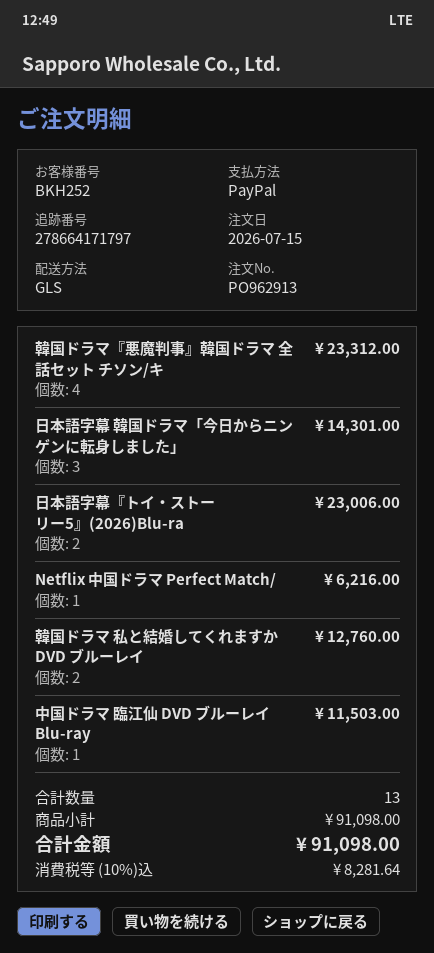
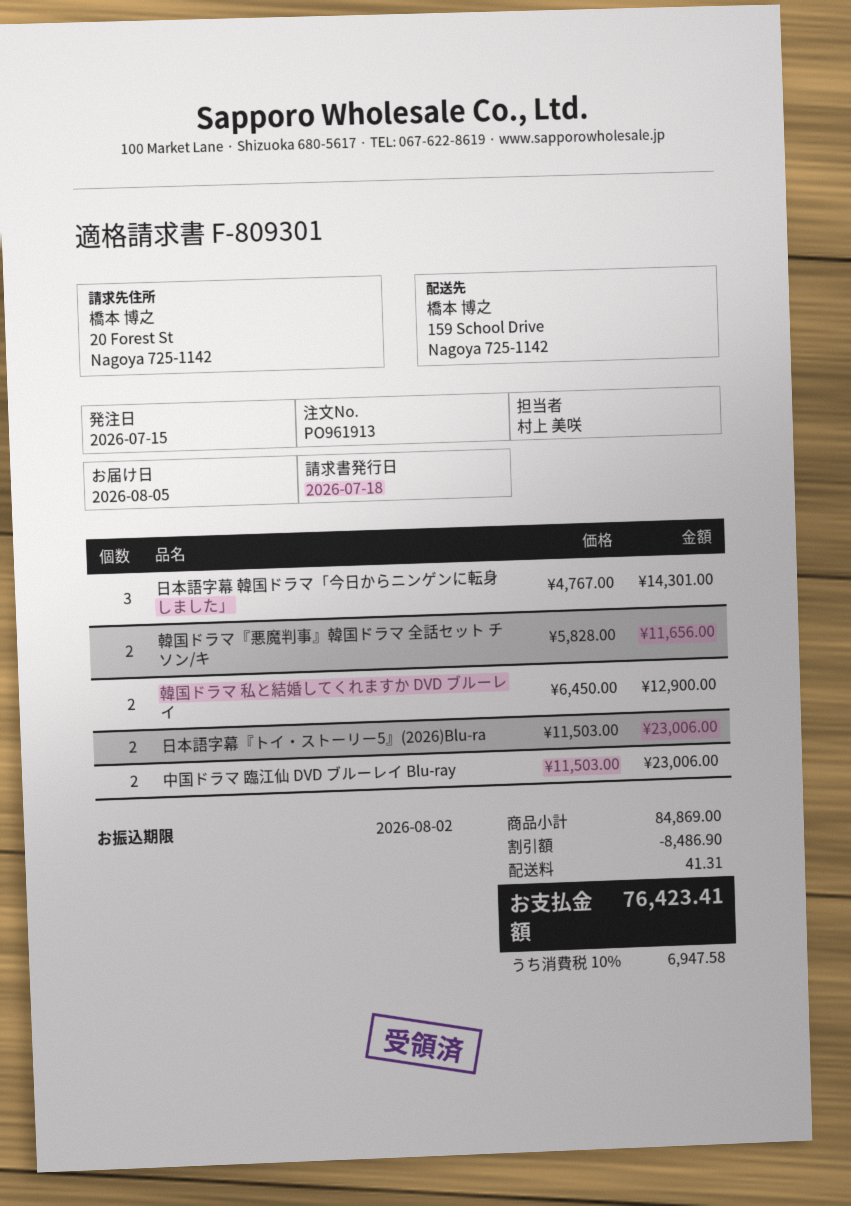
order number: PO962913 -> PO961913
韓国ドラマ『悪魔判事』韓国ドラマ 全話セット チソン/キ: 4 for 23312.00 -> 2 for 11656.00
Netflix 中国ドラマ Perfect Match/: 1 for 6216.00 -> none
韓国ドラマ 私と結婚してくれますか DVD ブルーレイ: 2 for 12760.00 -> 2 for 12900.00
中国ドラマ 臨江仙 DVD ブルーレイ Blu-ray: 1 for 11503.00 -> 2 for 23006.00
subtotal: 91098.00 -> 84869.00
discount: none -> 8486.90
shipping: none -> 41.31
tax: 10% = 8281.64 -> 10% = 6947.58
total: 91098.00 -> 76423.41

